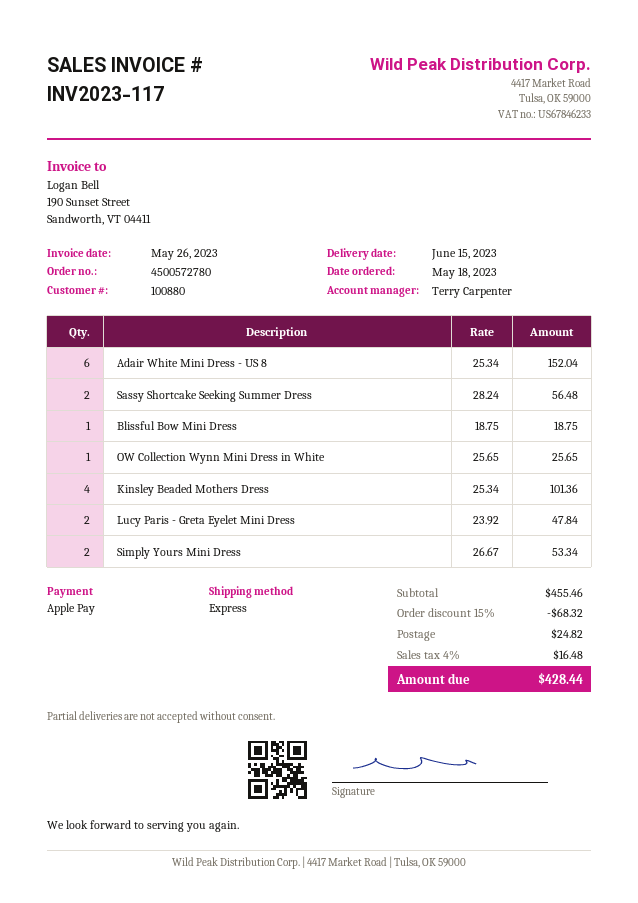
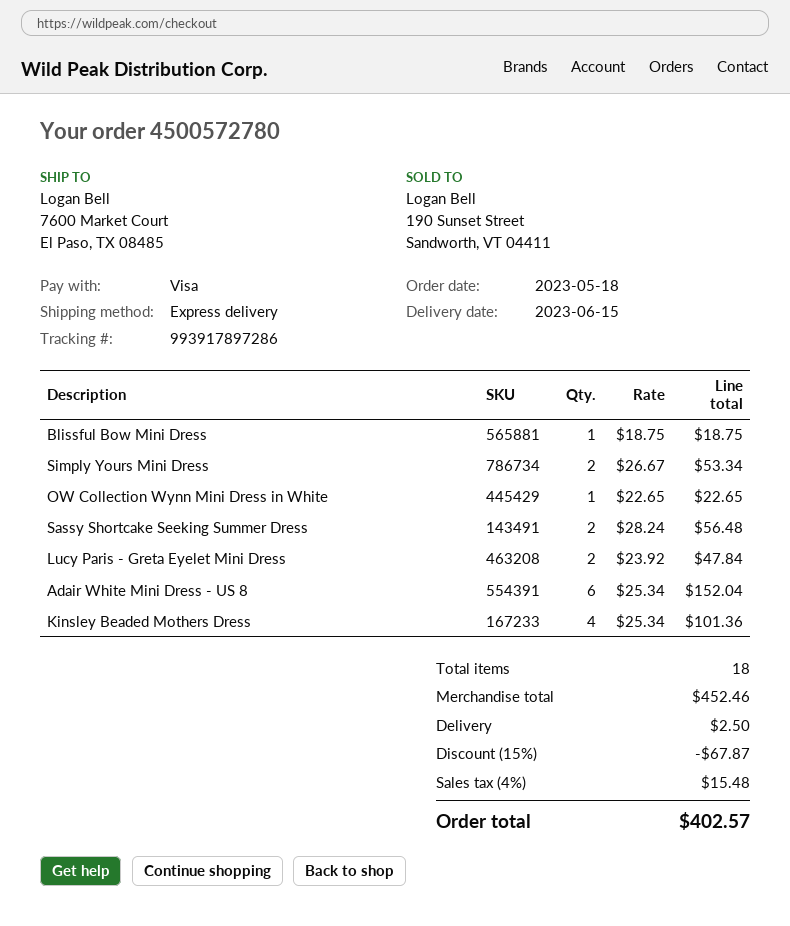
payment method: Apple Pay -> Visa
OW Collection Wynn Mini Dress in White: 1 x 25.65 = 25.65 -> 1 x 22.65 = 22.65
subtotal: 455.46 -> 452.46
discount: 15% = 68.32 -> 15% = 67.87
shipping: 24.82 -> 2.50
tax: 4% = 16.48 -> 4% = 15.48
total: 428.44 -> 402.57

